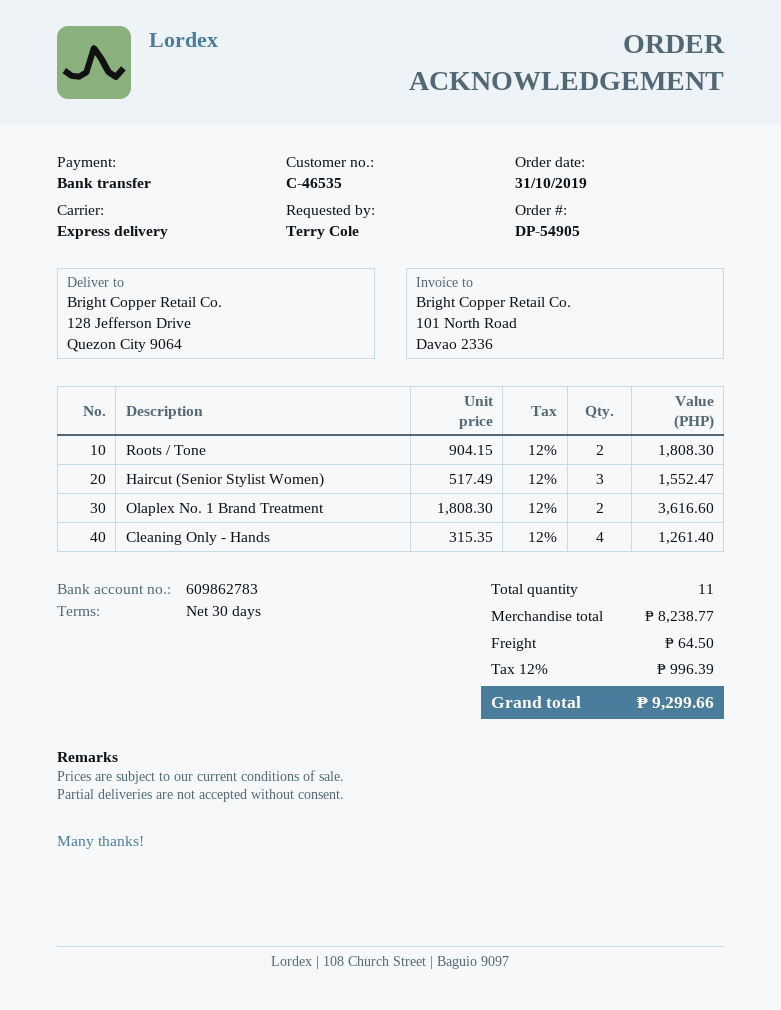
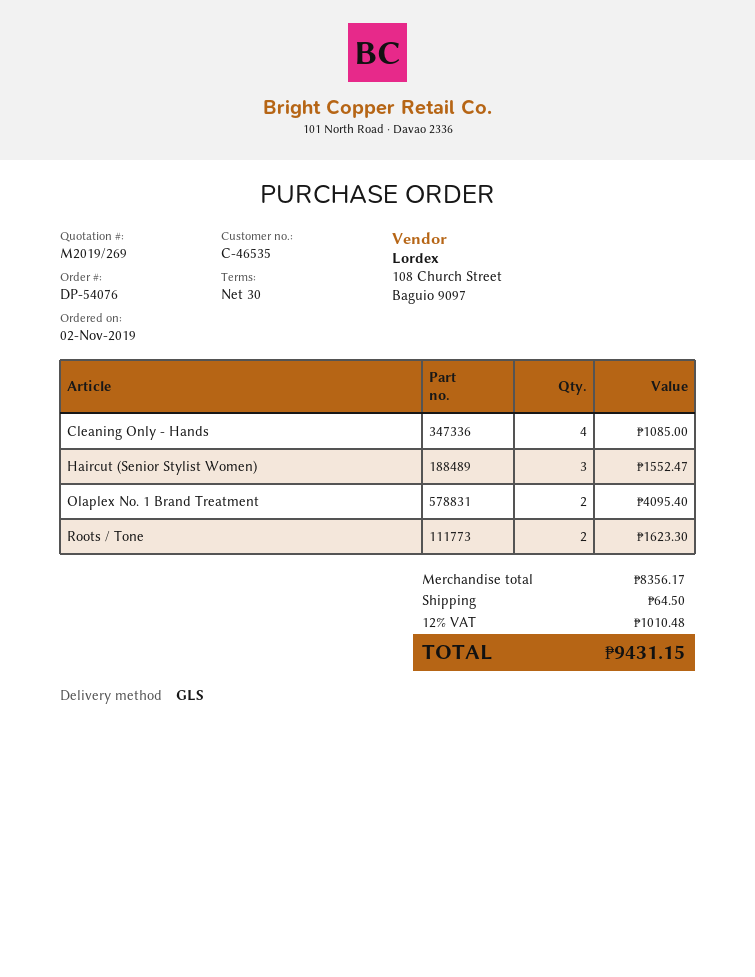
order number: DP-54905 -> DP-54076
order date: 2019-10-31 -> 2019-11-02
shipping method: express -> GLS
Roots / Tone: 2 for 1808.30 -> 2 for 1623.30
Olaplex No. 1 Brand Treatment: 2 for 3616.60 -> 2 for 4095.40
Cleaning Only - Hands: 4 for 1261.40 -> 4 for 1085.00
subtotal: 8238.77 -> 8356.17
tax: 12% = 996.39 -> 12% = 1010.48
total: 9299.66 -> 9431.15

